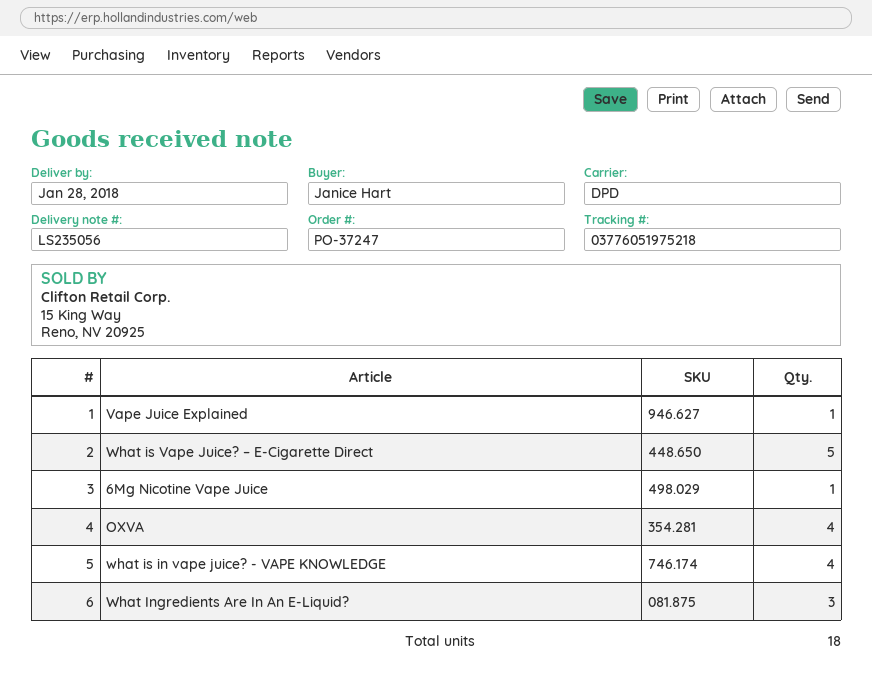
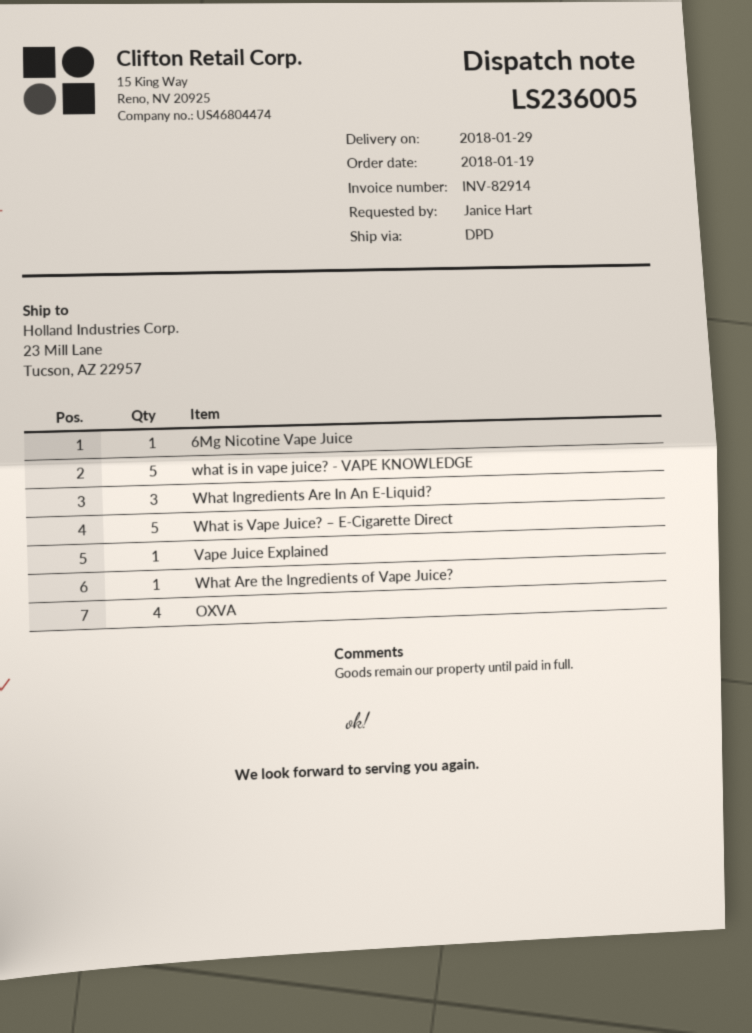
delivery note number: LS235056 -> LS236005
delivery date: 2018-01-28 -> 2018-01-29
what is in vape juice? - VAPE KNOWLEDGE: 4 -> 5
What Are the Ingredients of Vape Juice?: none -> 1

